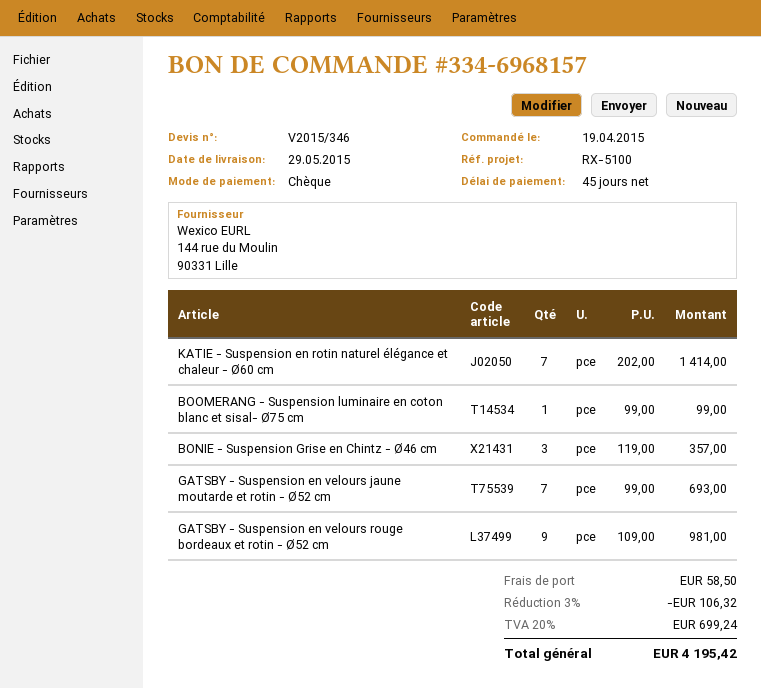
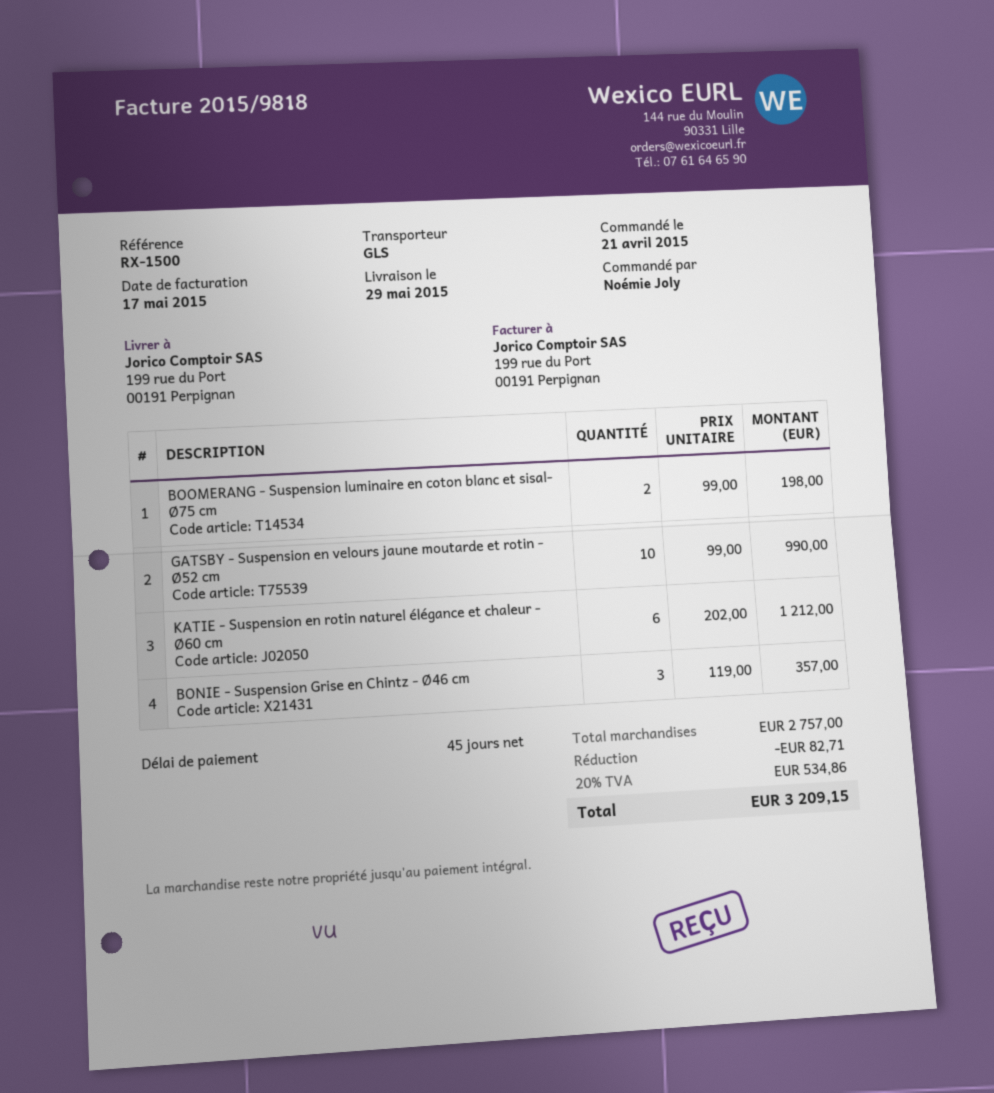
order date: 2015-04-19 -> 2015-04-21
reference: RX-5100 -> RX-1500
KATIE - Suspension en rotin naturel élégance et chaleur - Ø60 cm: 7 x 202.00 = 1414.00 -> 6 x 202.00 = 1212.00
BOOMERANG - Suspension luminaire en coton blanc et sisal- Ø75 cm: 1 x 99.00 = 99.00 -> 2 x 99.00 = 198.00
GATSBY - Suspension en velours jaune moutarde et rotin - Ø52 cm: 7 x 99.00 = 693.00 -> 10 x 99.00 = 990.00
GATSBY - Suspension en velours rouge bordeaux et rotin - Ø52 cm: 9 x 109.00 = 981.00 -> none
discount: 106.32 -> 82.71
shipping: 58.50 -> none
tax: 20% = 699.24 -> 20% = 534.86
total: 4195.42 -> 3209.15

